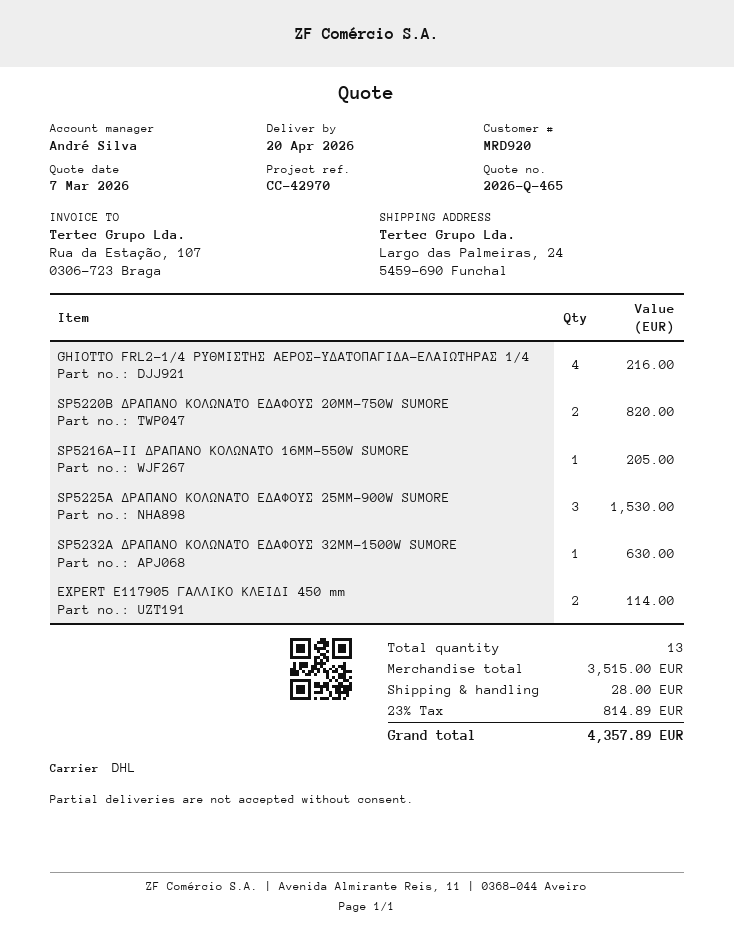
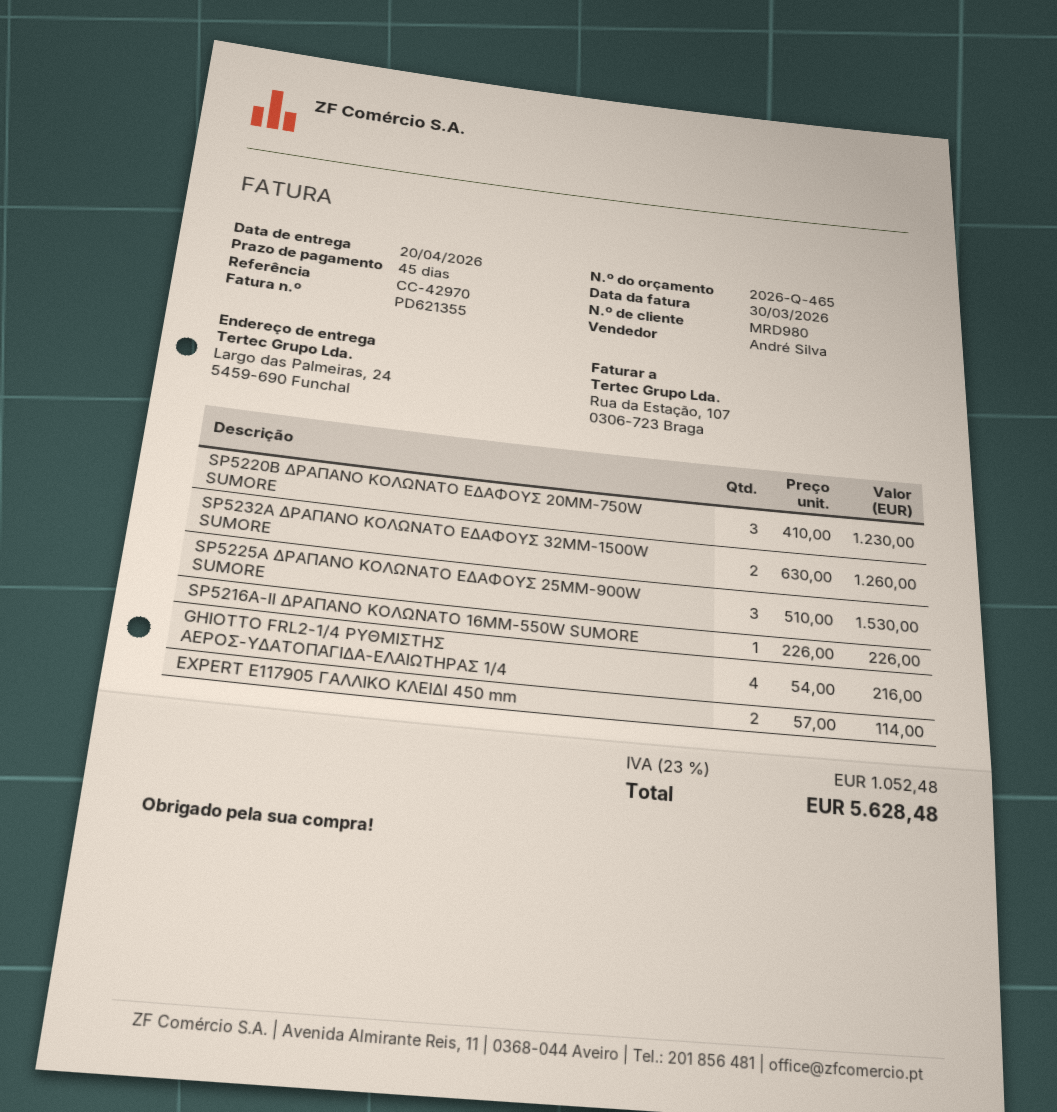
customer number: MRD920 -> MRD980
SP5220B ΔΡΑΠΑΝΟ ΚΟΛΩΝΑΤΟ ΕΔΑΦΟΥΣ 20MM-750W SUMORE: 2 for 820.00 -> 3 for 1230.00
SP5216A-II ΔΡΑΠΑΝΟ ΚΟΛΩΝΑΤΟ 16MM-550W SUMORE: 1 for 205.00 -> 1 for 226.00
SP5232A ΔΡΑΠΑΝΟ ΚΟΛΩΝΑΤΟ ΕΔΑΦΟΥΣ 32MM-1500W SUMORE: 1 for 630.00 -> 2 for 1260.00
shipping: 28.00 -> none
tax: 23% = 814.89 -> 23% = 1052.48
total: 4357.89 -> 5628.48

